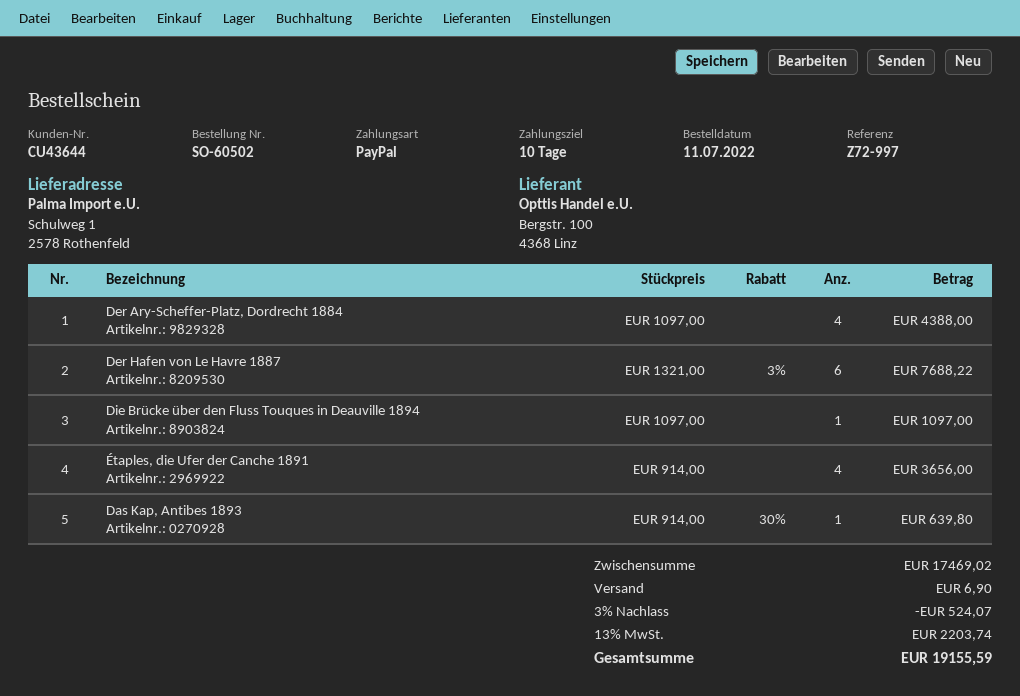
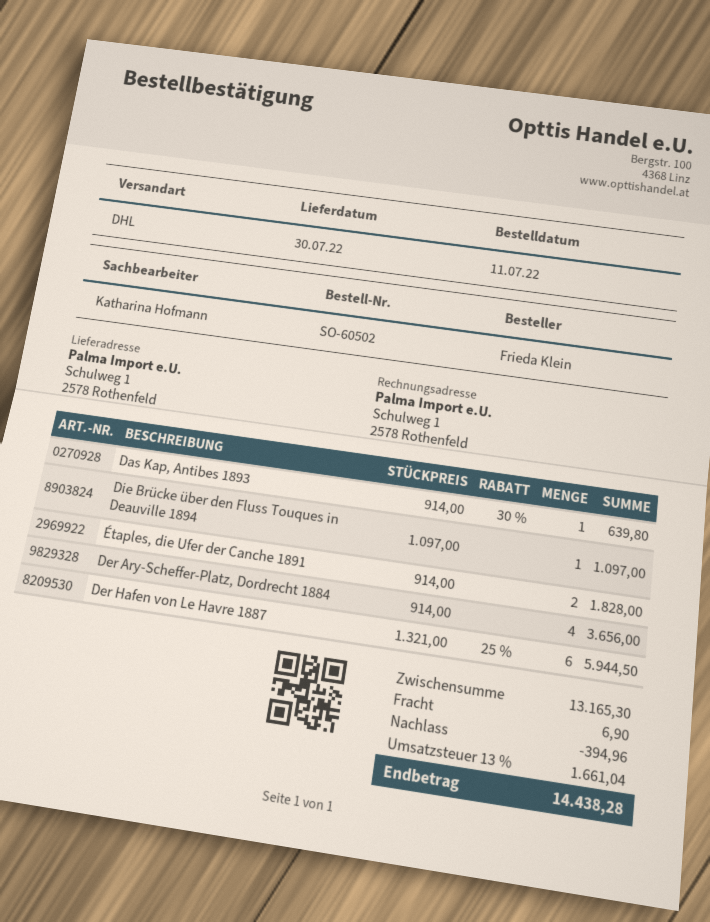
Der Ary-Scheffer-Platz, Dordrecht 1884: 4 x 1097.00 = 4388.00 -> 4 x 914.00 = 3656.00
Der Hafen von Le Havre 1887: 6 x 1321.00 - 3% = 7688.22 -> 6 x 1321.00 - 25% = 5944.50
Étaples, die Ufer der Canche 1891: 4 x 914.00 = 3656.00 -> 2 x 914.00 = 1828.00
subtotal: 17469.02 -> 13165.30
discount: 524.07 -> 394.96
tax: 13% = 2203.74 -> 13% = 1661.04
total: 19155.59 -> 14438.28

